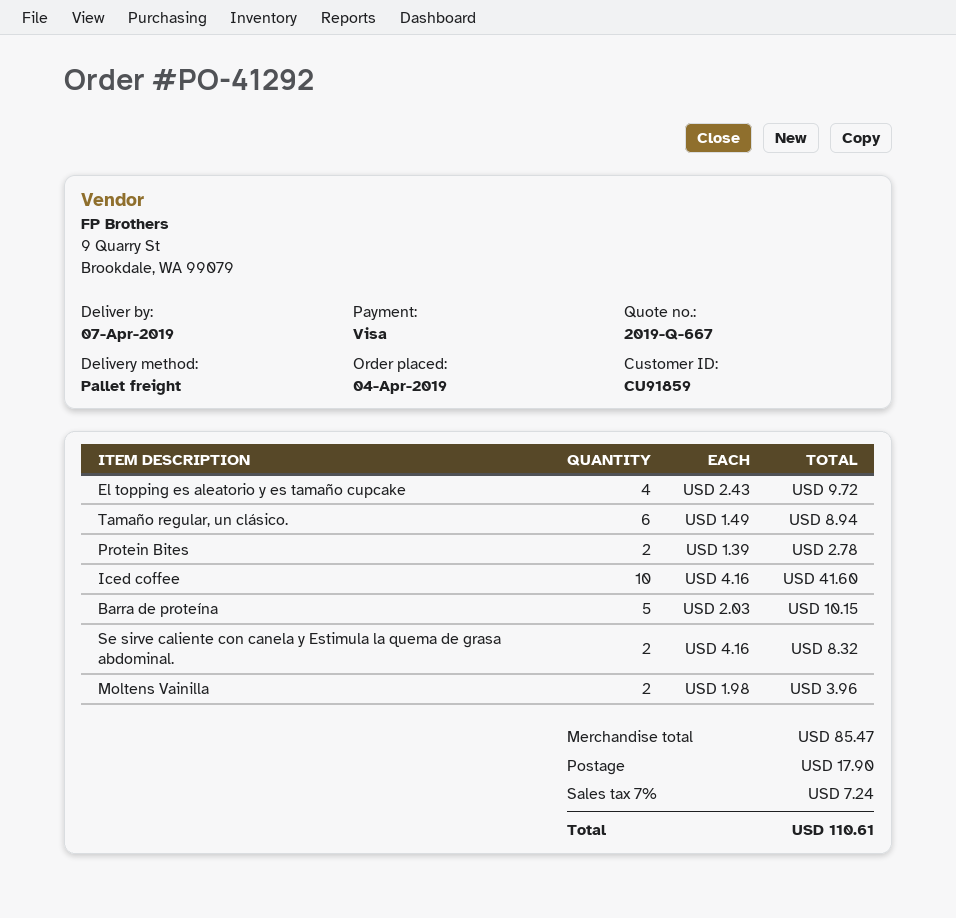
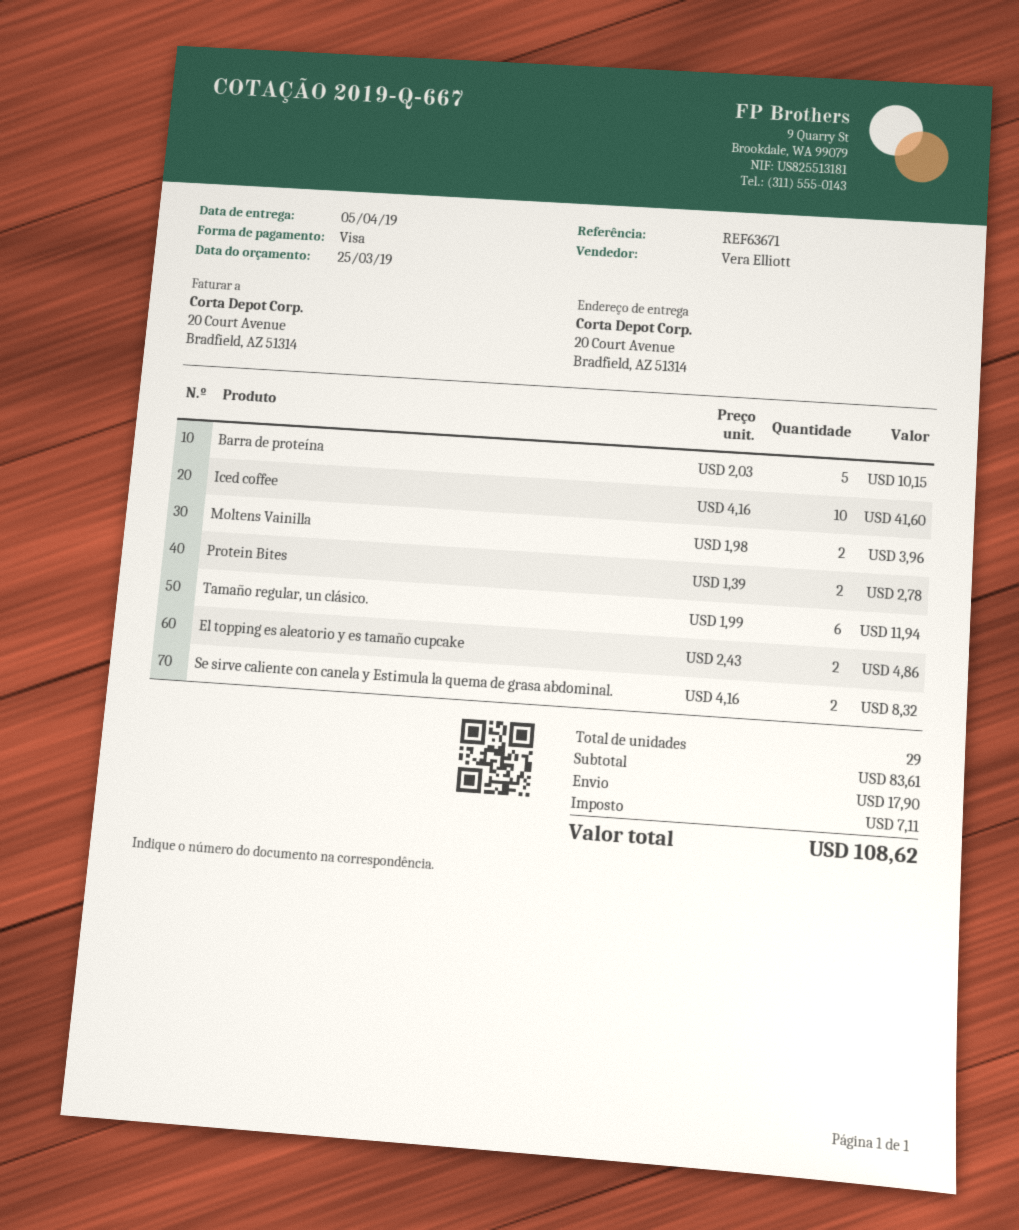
delivery date: 2019-04-07 -> 2019-04-05
El topping es aleatorio y es tamaño cupcake: 4 x 2.43 = 9.72 -> 2 x 2.43 = 4.86
Tamaño regular, un clásico.: 6 x 1.49 = 8.94 -> 6 x 1.99 = 11.94
subtotal: 85.47 -> 83.61
tax: 7.24 -> 7.11
total: 110.61 -> 108.62

